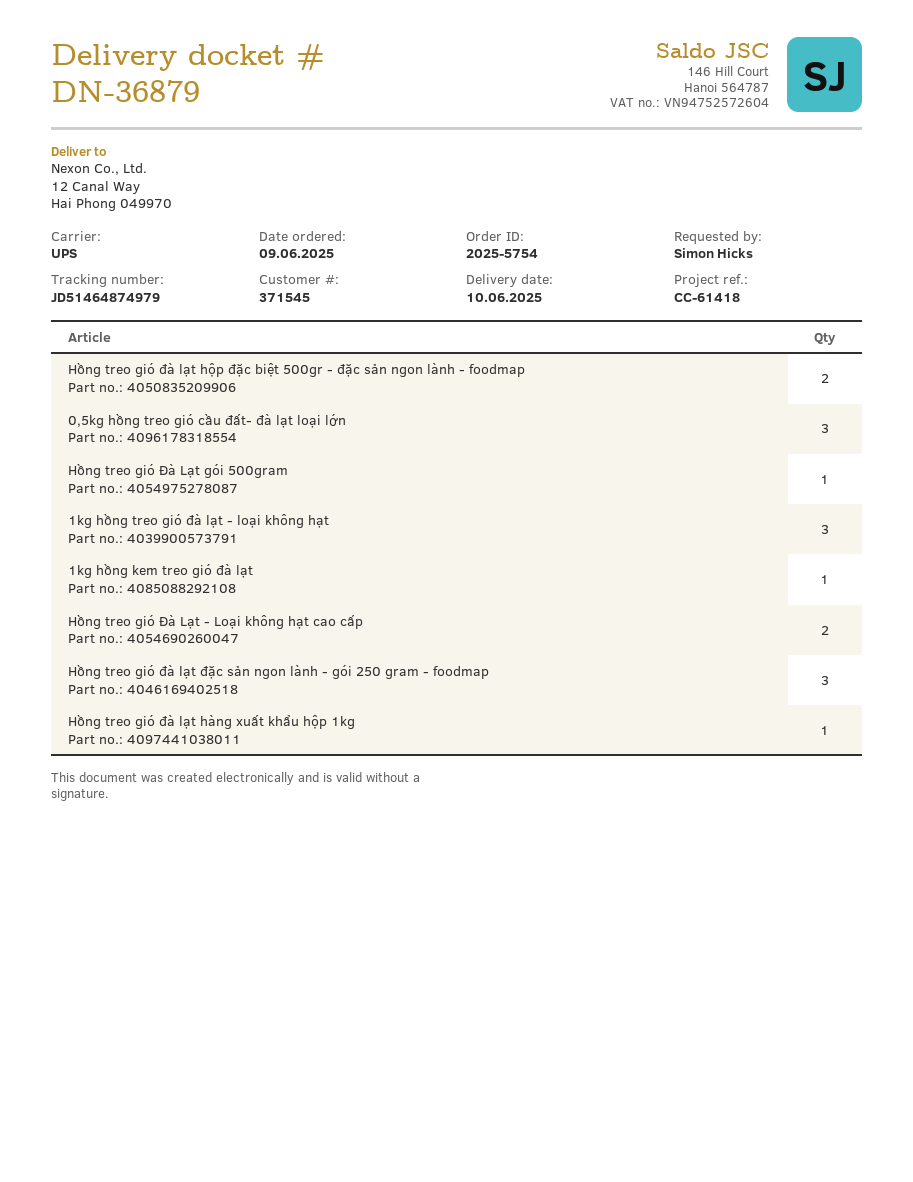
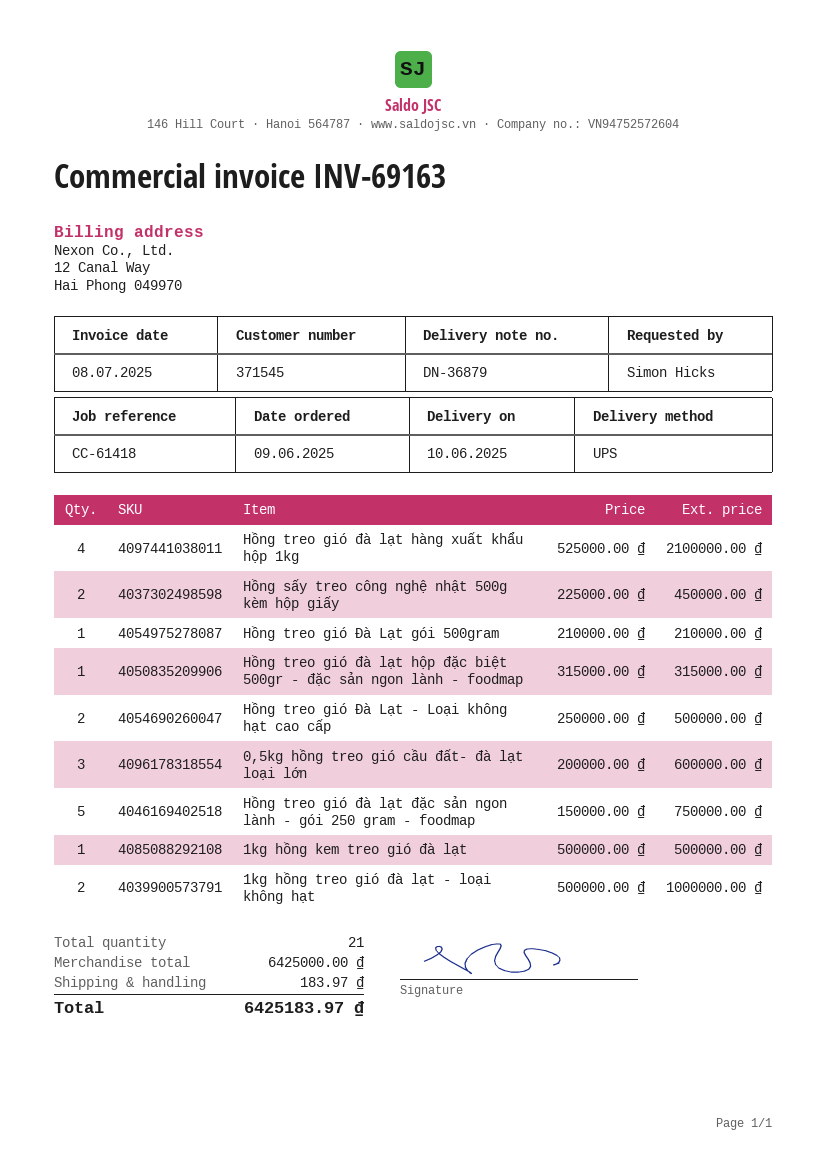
Hồng treo gió đà lạt hộp đặc biệt 500gr - đặc sản ngon lành - foodmap: 2 -> 1
1kg hồng treo gió đà lạt - loại không hạt: 3 -> 2
Hồng treo gió đà lạt đặc sản ngon lành - gói 250 gram - foodmap: 3 -> 5
Hồng treo gió đà lạt hàng xuất khẩu hộp 1kg: 1 -> 4
Hồng sấy treo công nghệ nhật 500g kèm hộp giấy: none -> 2

